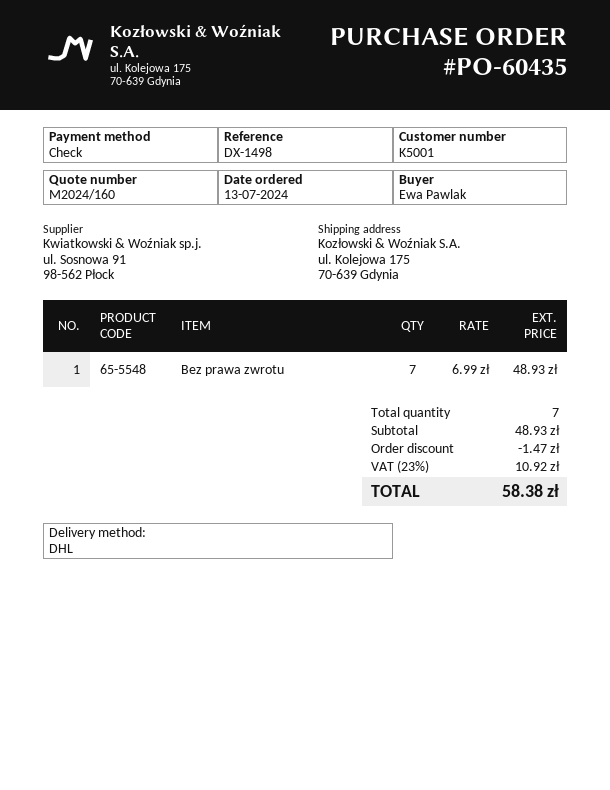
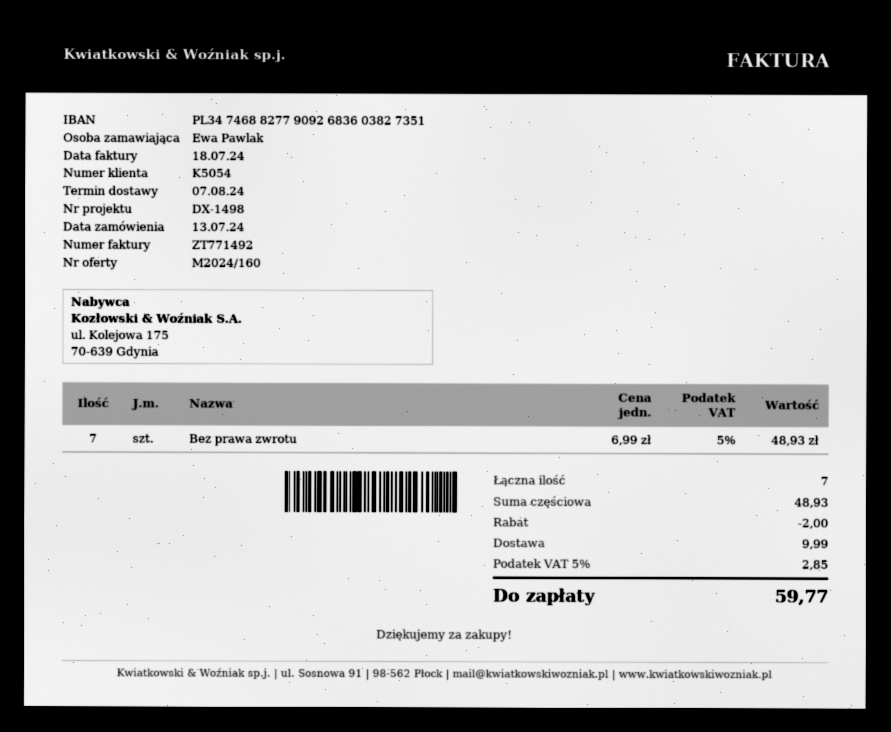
customer number: K5001 -> K5054
discount: 1.47 -> 2.00
shipping: none -> 9.99
tax: 23% = 10.92 -> 5% = 2.85
total: 58.38 -> 59.77

